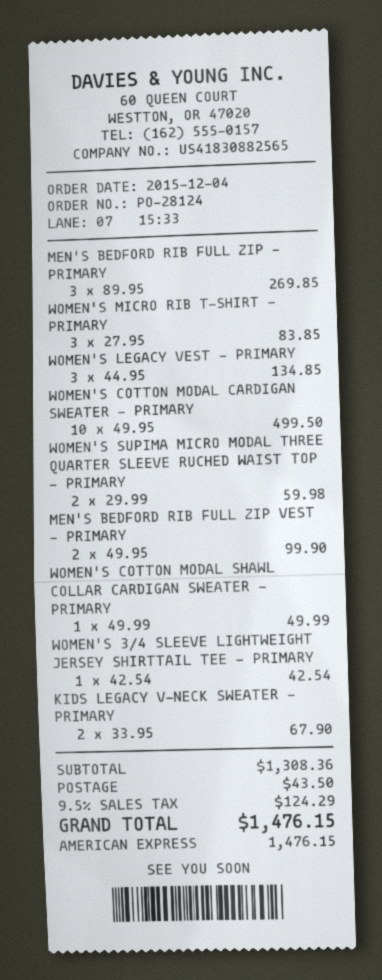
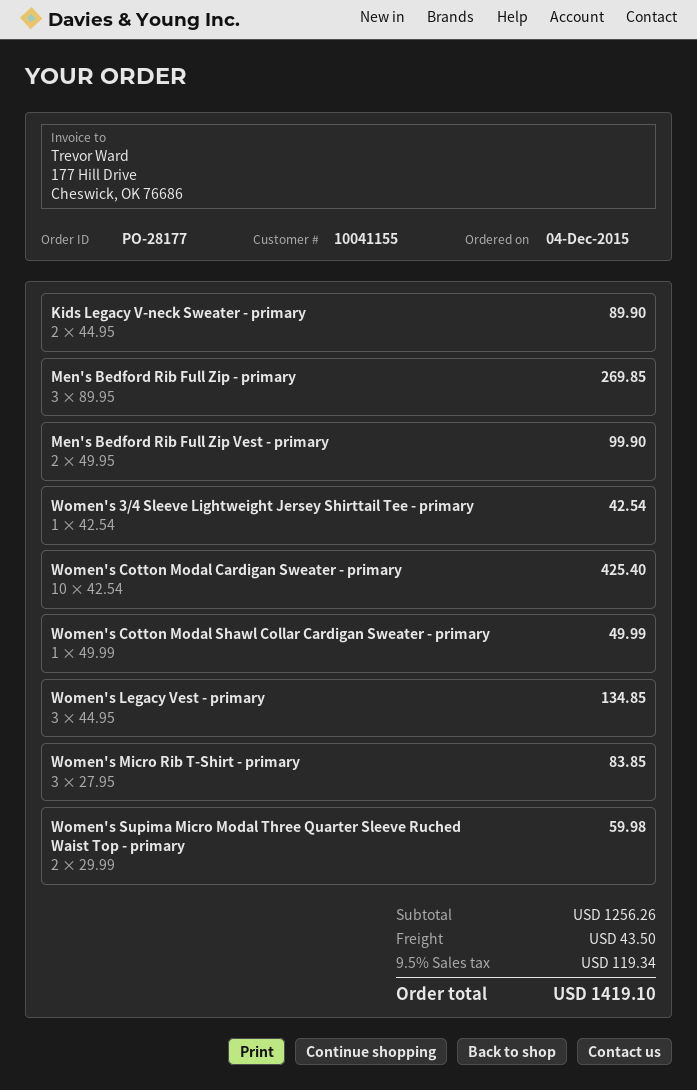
order number: PO-28124 -> PO-28177
WOMEN'S COTTON MODAL CARDIGAN SWEATER - PRIMARY: 10 x 49.95 = 499.50 -> 10 x 42.54 = 425.40
KIDS LEGACY V-NECK SWEATER - PRIMARY: 2 x 33.95 = 67.90 -> 2 x 44.95 = 89.90
subtotal: 1308.36 -> 1256.26
tax: 9.5% = 124.29 -> 9.5% = 119.34
total: 1476.15 -> 1419.10

